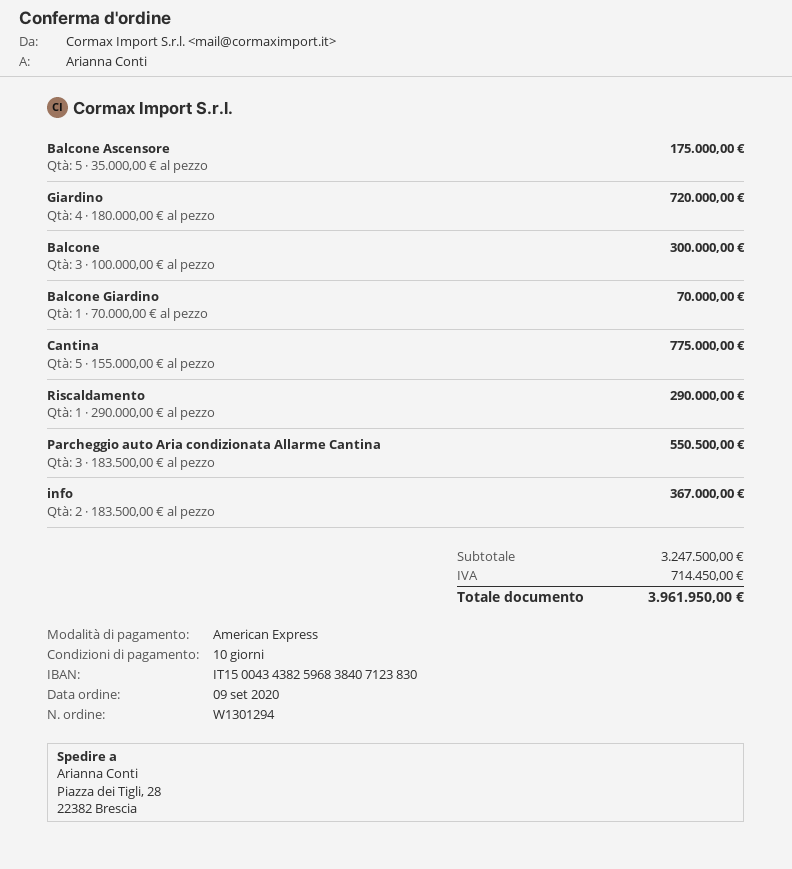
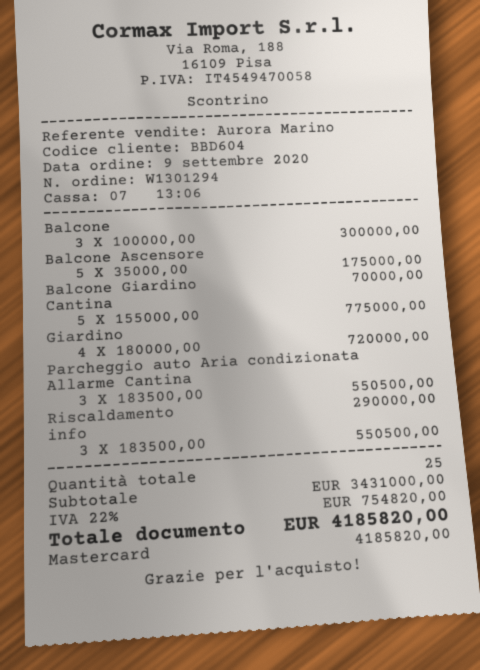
payment method: American Express -> Mastercard
info: 2 x 183500.00 = 367000.00 -> 3 x 183500.00 = 550500.00
subtotal: 3247500.00 -> 3431000.00
tax: 714450.00 -> 754820.00
total: 3961950.00 -> 4185820.00

